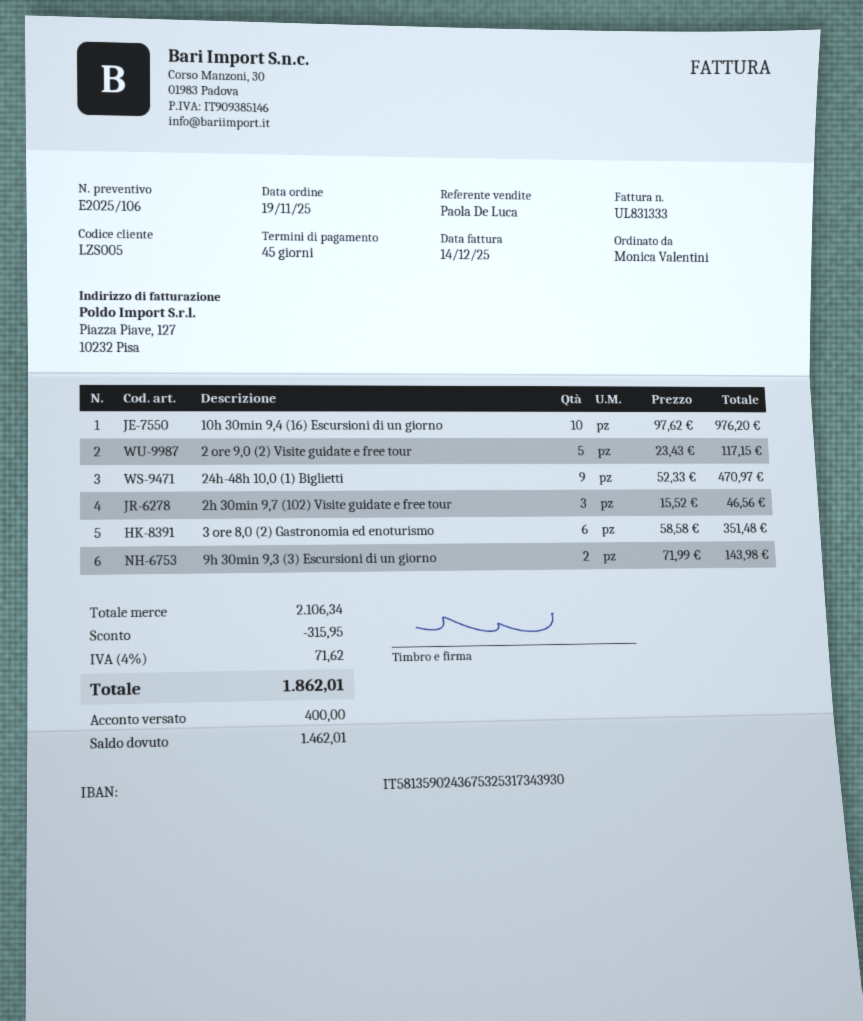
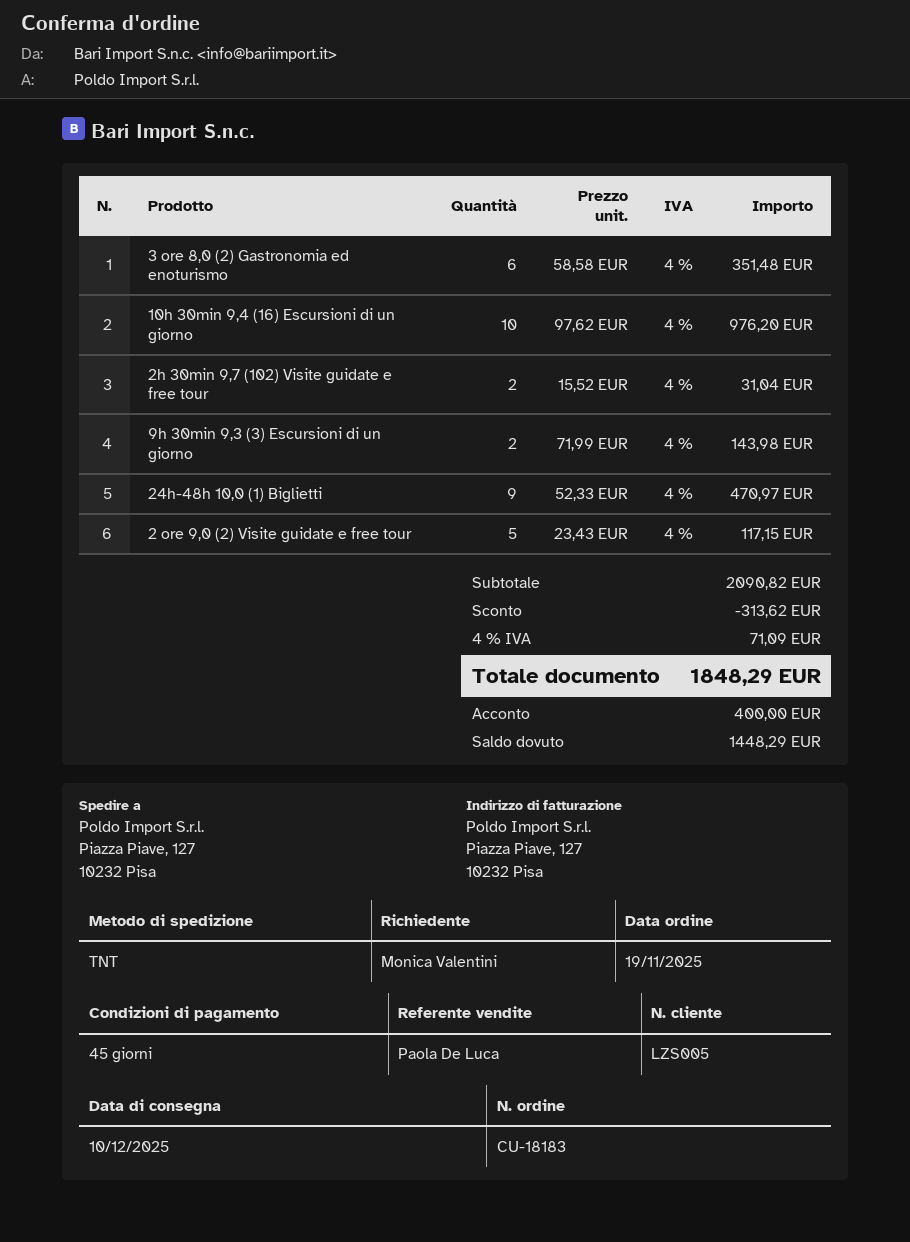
2h 30min 9,7 (102) Visite guidate e free tour: 3 x 15.52 = 46.56 -> 2 x 15.52 = 31.04
subtotal: 2106.34 -> 2090.82
discount: 315.95 -> 313.62
tax: 4% = 71.62 -> 4% = 71.09
total: 1862.01 -> 1848.29
balance: 1462.01 -> 1448.29

